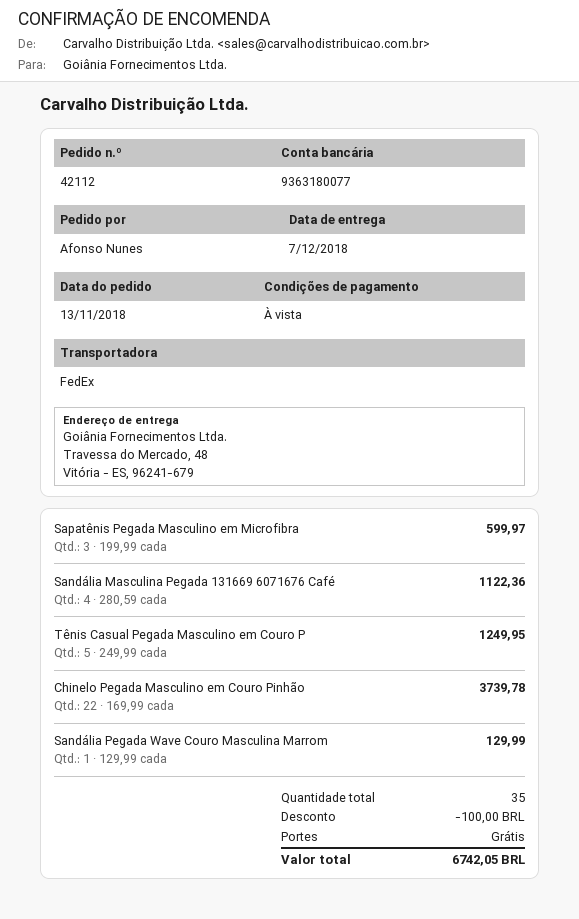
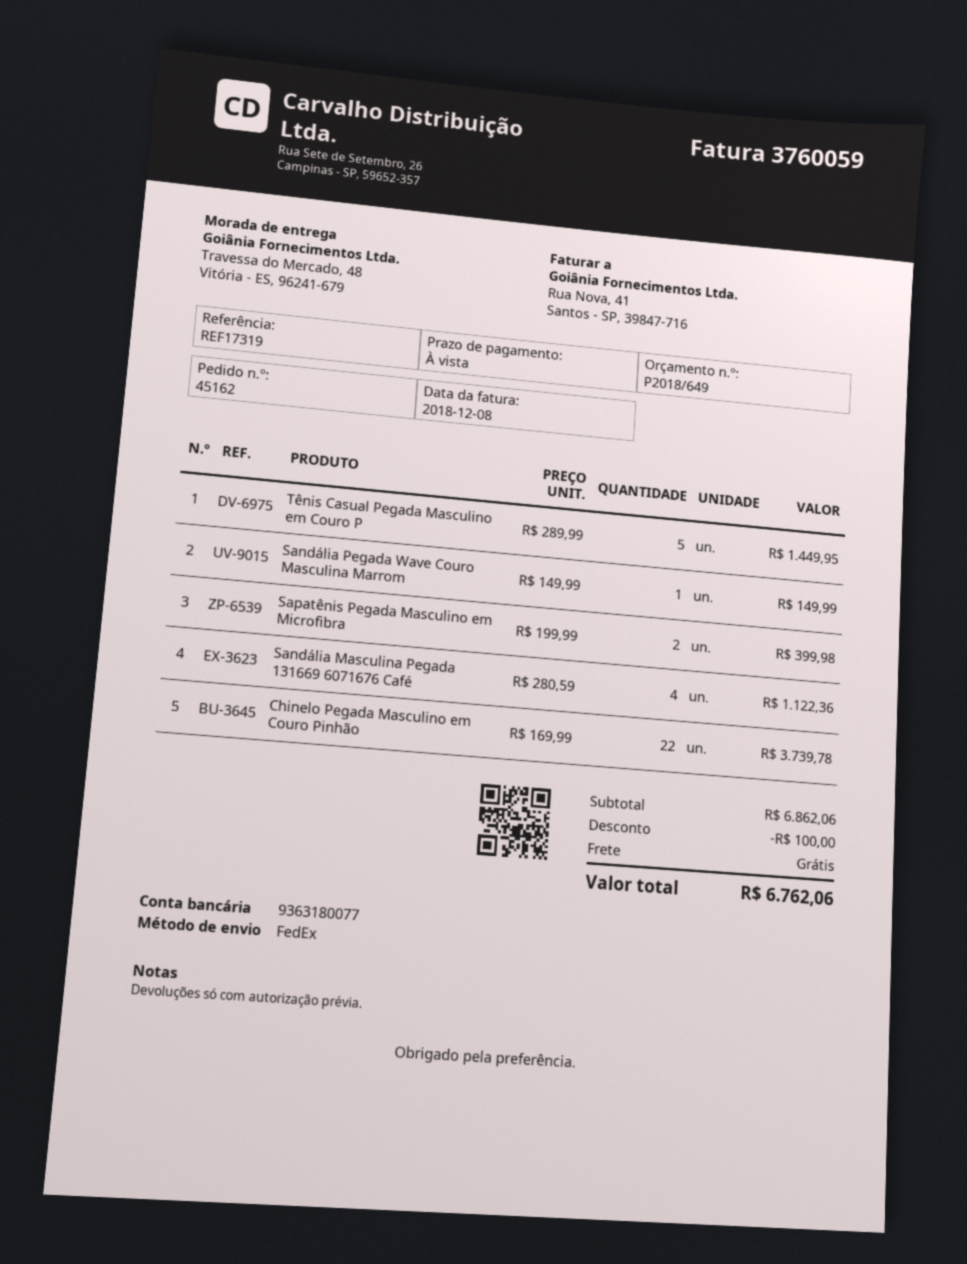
order number: 42112 -> 45162
Sapatênis Pegada Masculino em Microfibra: 3 x 199.99 = 599.97 -> 2 x 199.99 = 399.98
Tênis Casual Pegada Masculino em Couro P: 5 x 249.99 = 1249.95 -> 5 x 289.99 = 1449.95
Sandália Pegada Wave Couro Masculina Marrom: 1 x 129.99 = 129.99 -> 1 x 149.99 = 149.99
total: 6742.05 -> 6762.06

